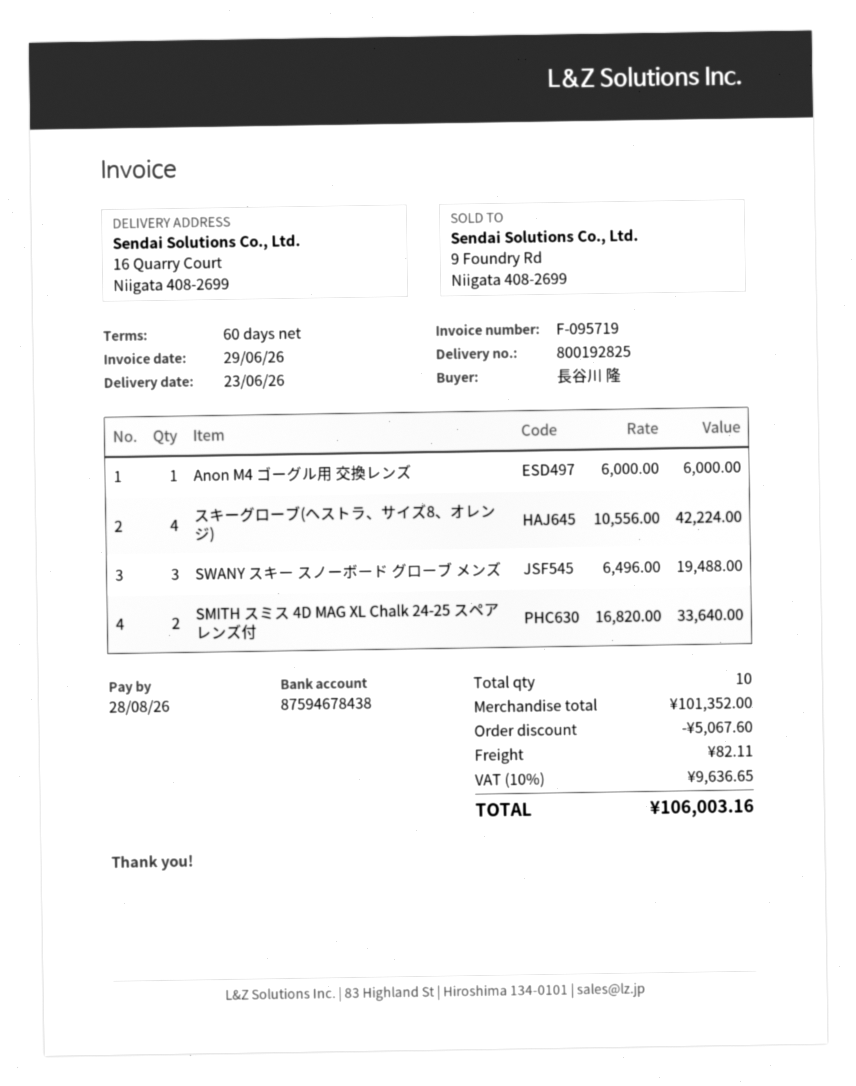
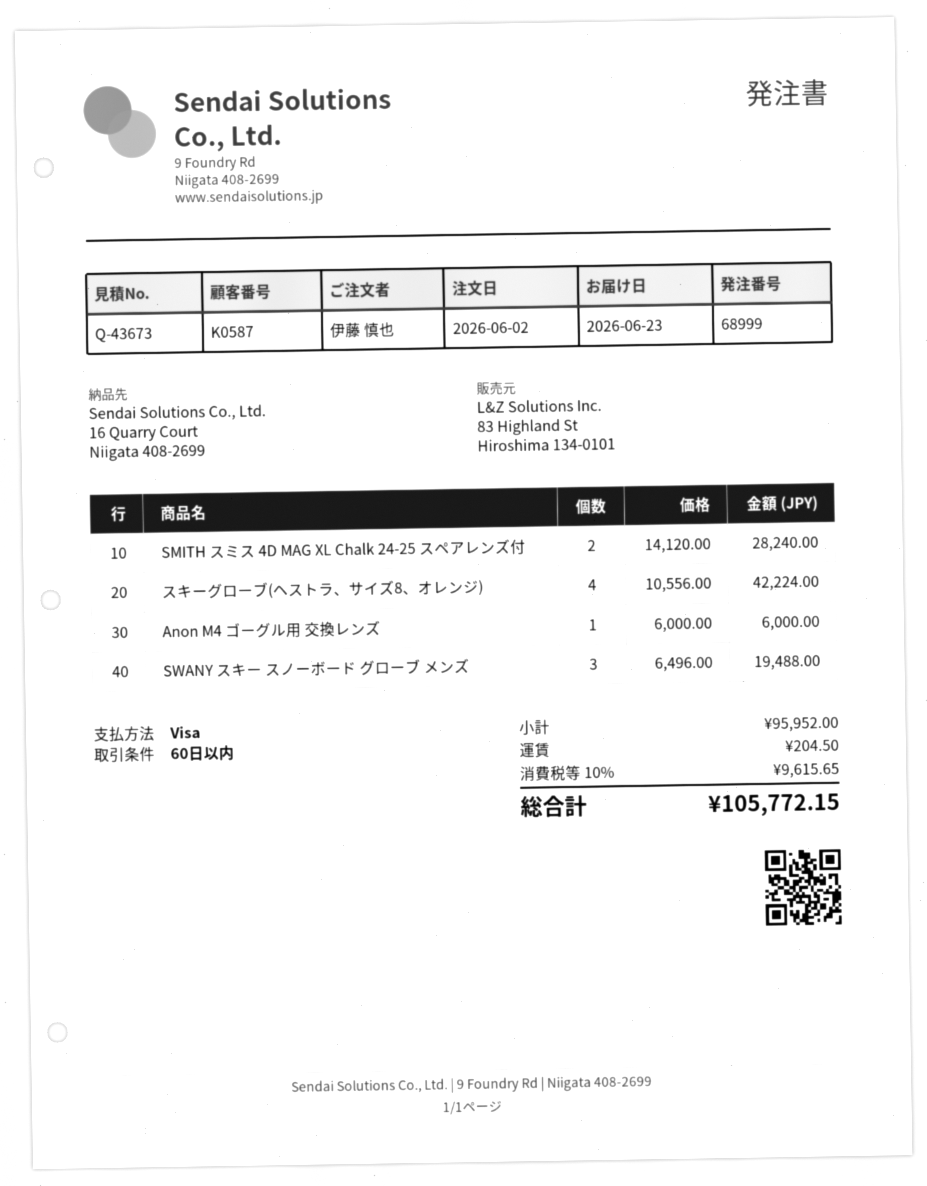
ordered by: 長谷川 隆 -> 伊藤 慎也
SMITH スミス 4D MAG XL Chalk 24-25 スペアレンズ付: 2 x 16820.00 = 33640.00 -> 2 x 14120.00 = 28240.00
subtotal: 101352.00 -> 95952.00
discount: 5067.60 -> none
shipping: 82.11 -> 204.50
tax: 10% = 9636.65 -> 10% = 9615.65
total: 106003.16 -> 105772.15

